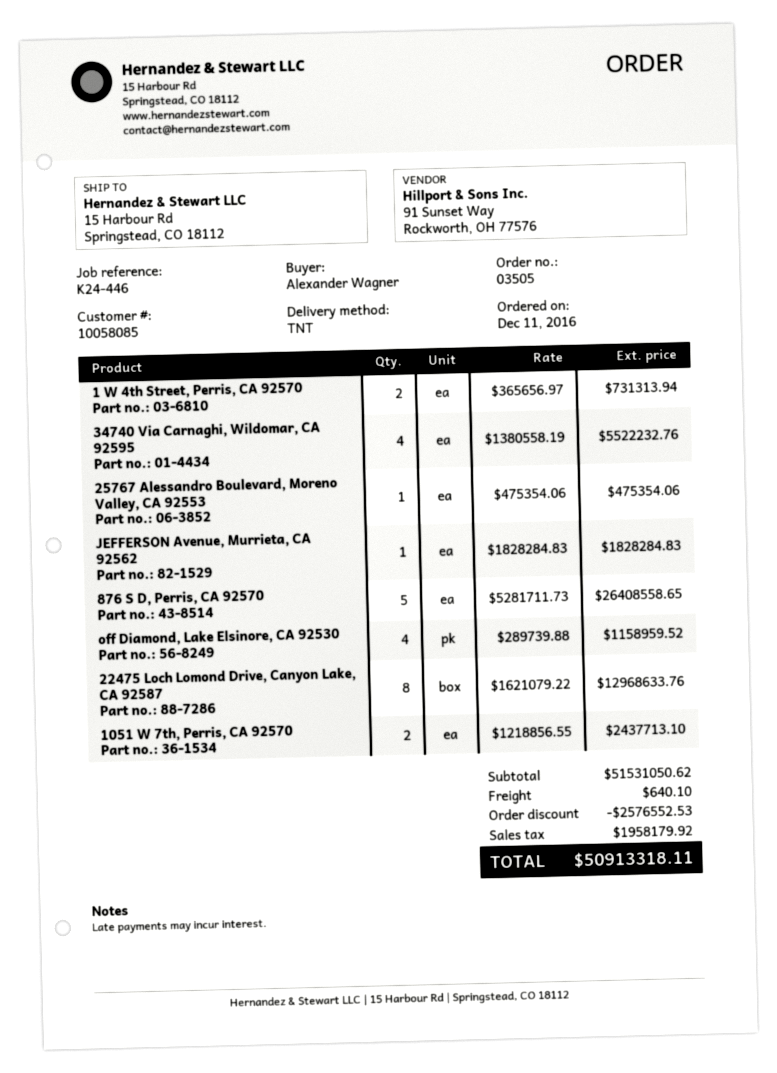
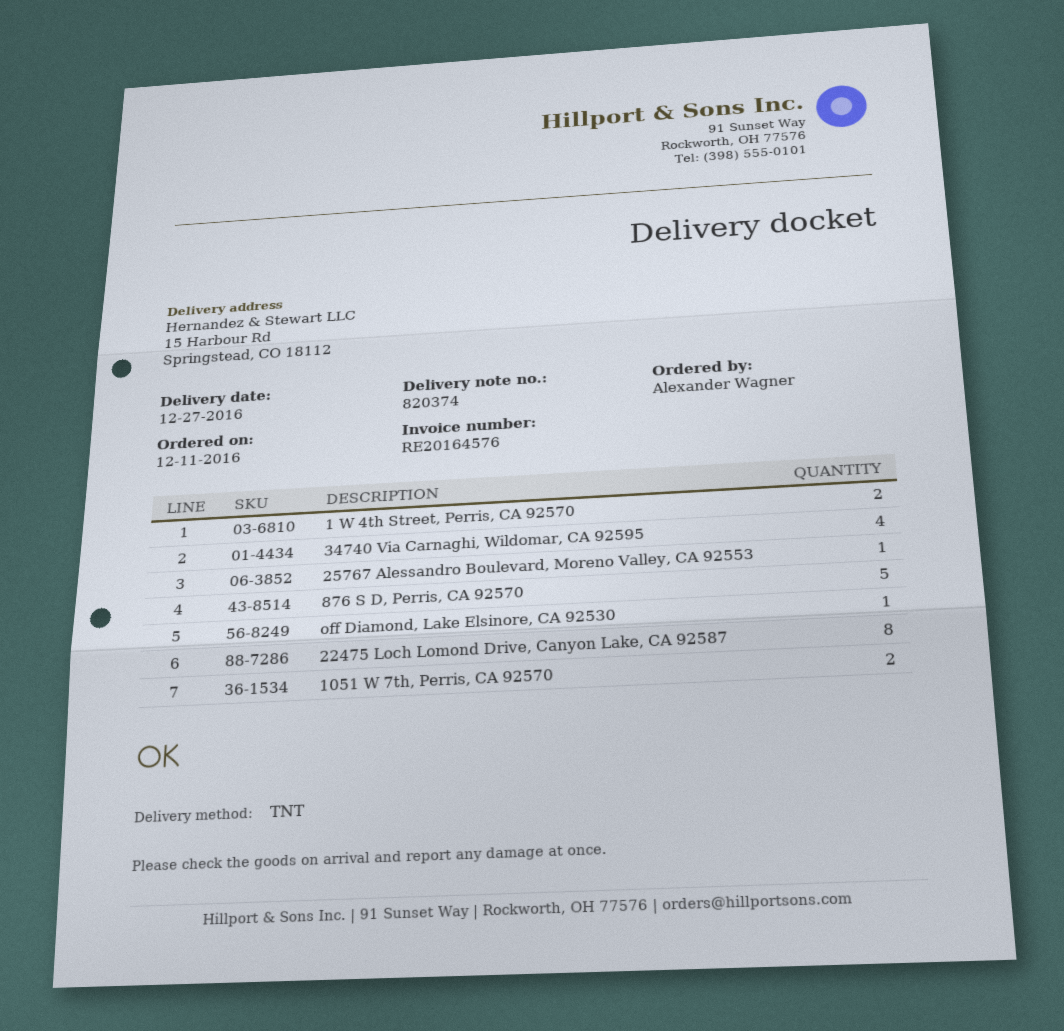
JEFFERSON Avenue, Murrieta, CA 92562: 1 -> none
off Diamond, Lake Elsinore, CA 92530: 4 -> 1

